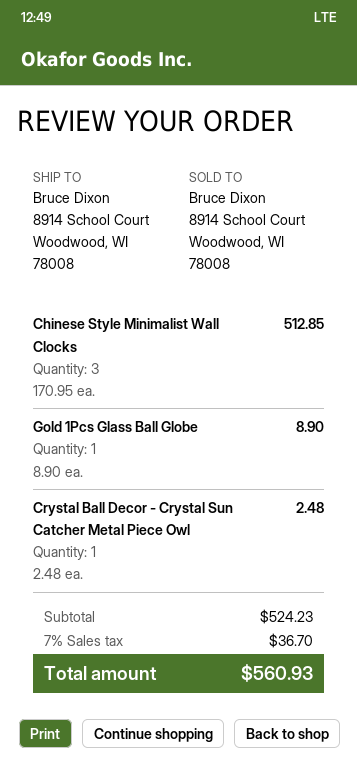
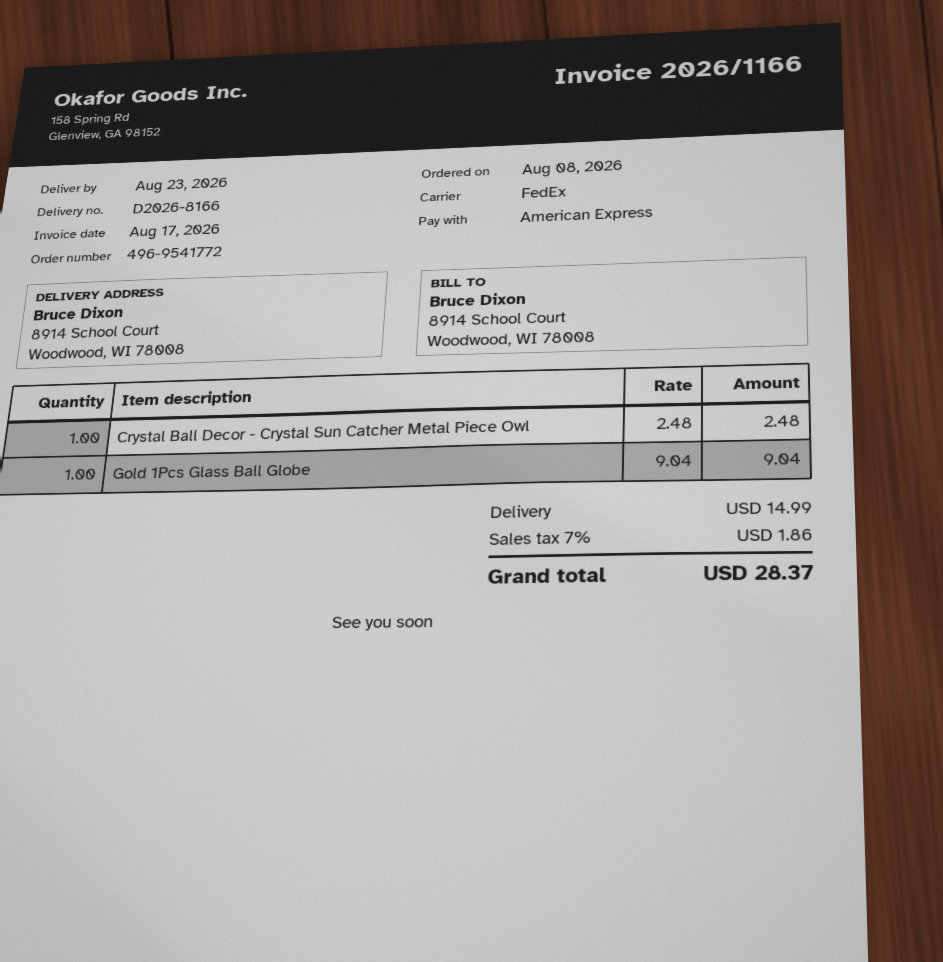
Chinese Style Minimalist Wall Clocks: 3 x 170.95 = 512.85 -> none
Gold 1Pcs Glass Ball Globe: 1 x 8.90 = 8.90 -> 1 x 9.04 = 9.04
shipping: none -> 14.99
tax: 7% = 36.70 -> 7% = 1.86
total: 560.93 -> 28.37

